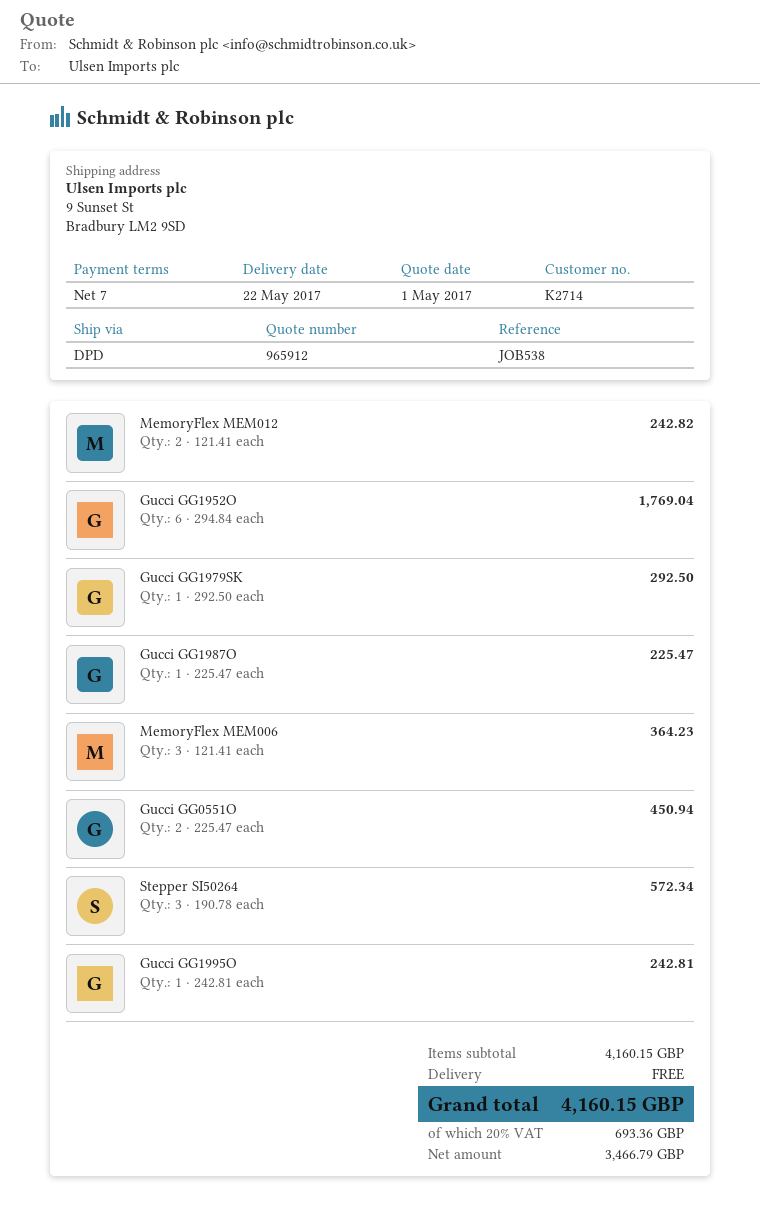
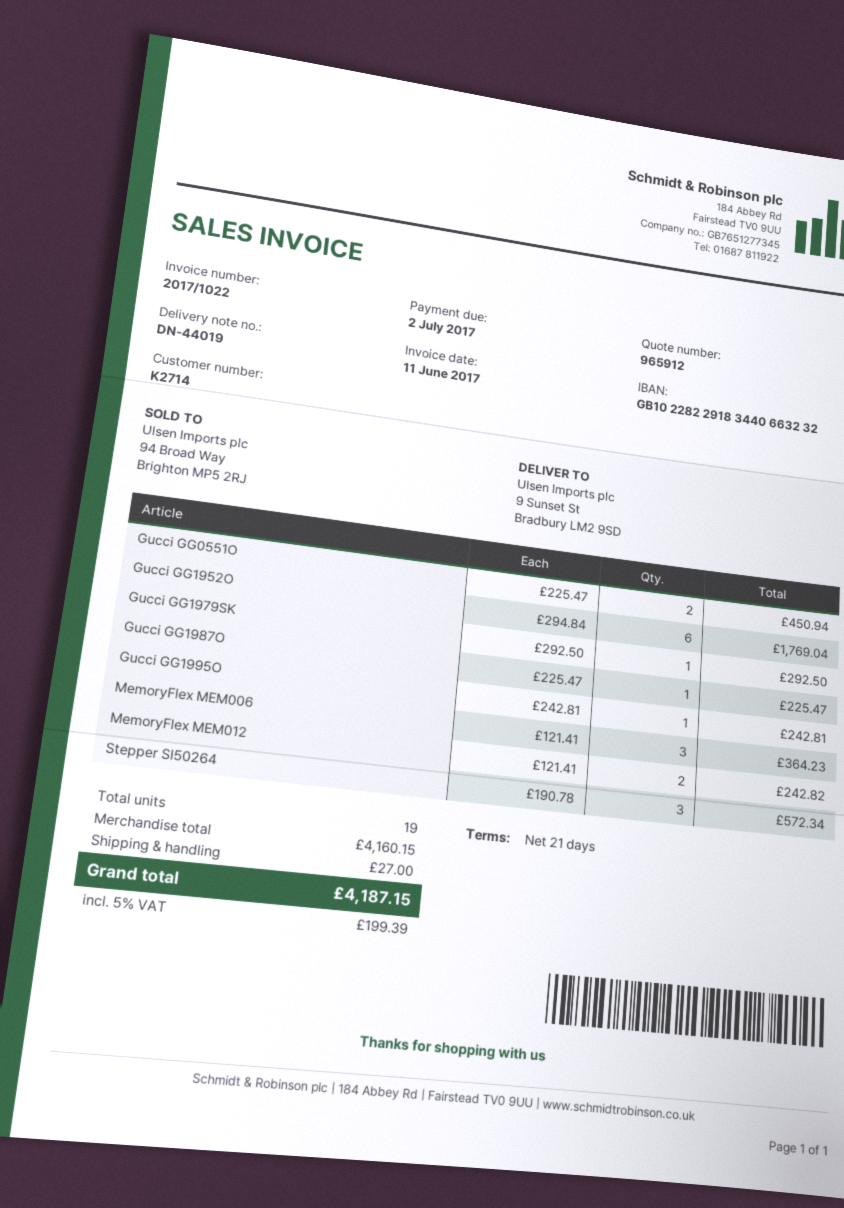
payment terms: 7 days -> 21 days
shipping: 0.00 -> 27.00
tax: 20% = 693.36 -> 5% = 199.39
total: 4160.15 -> 4187.15

